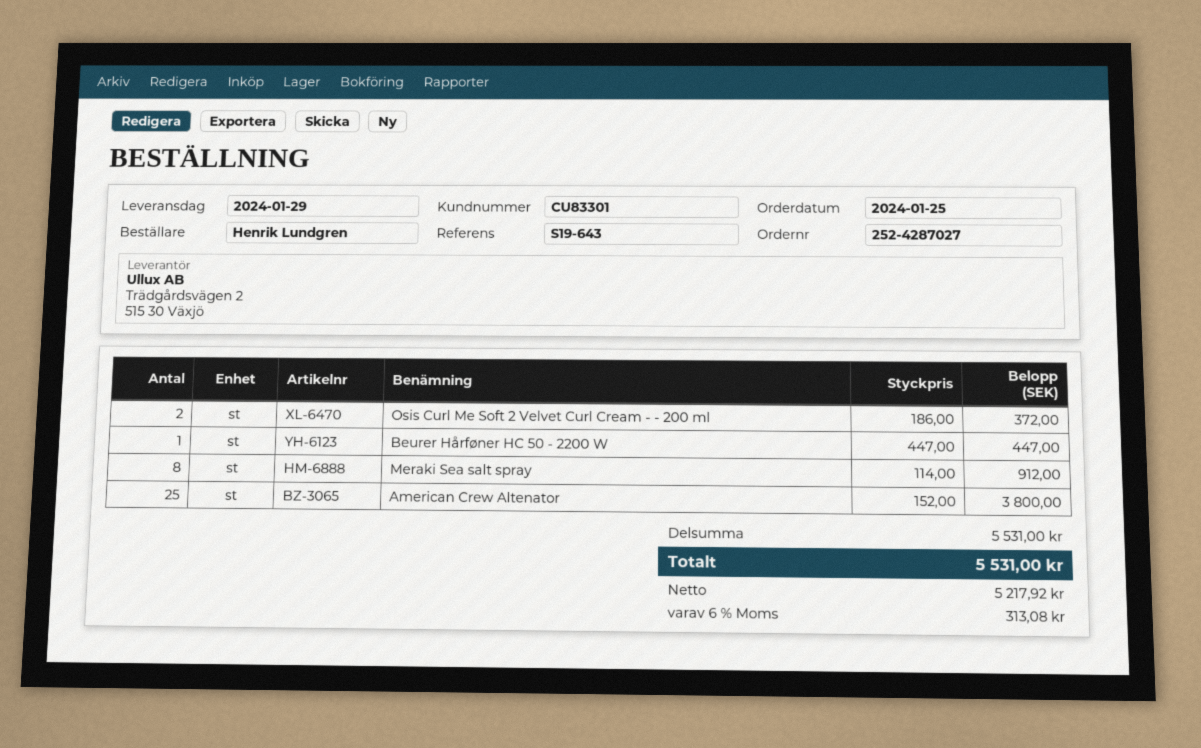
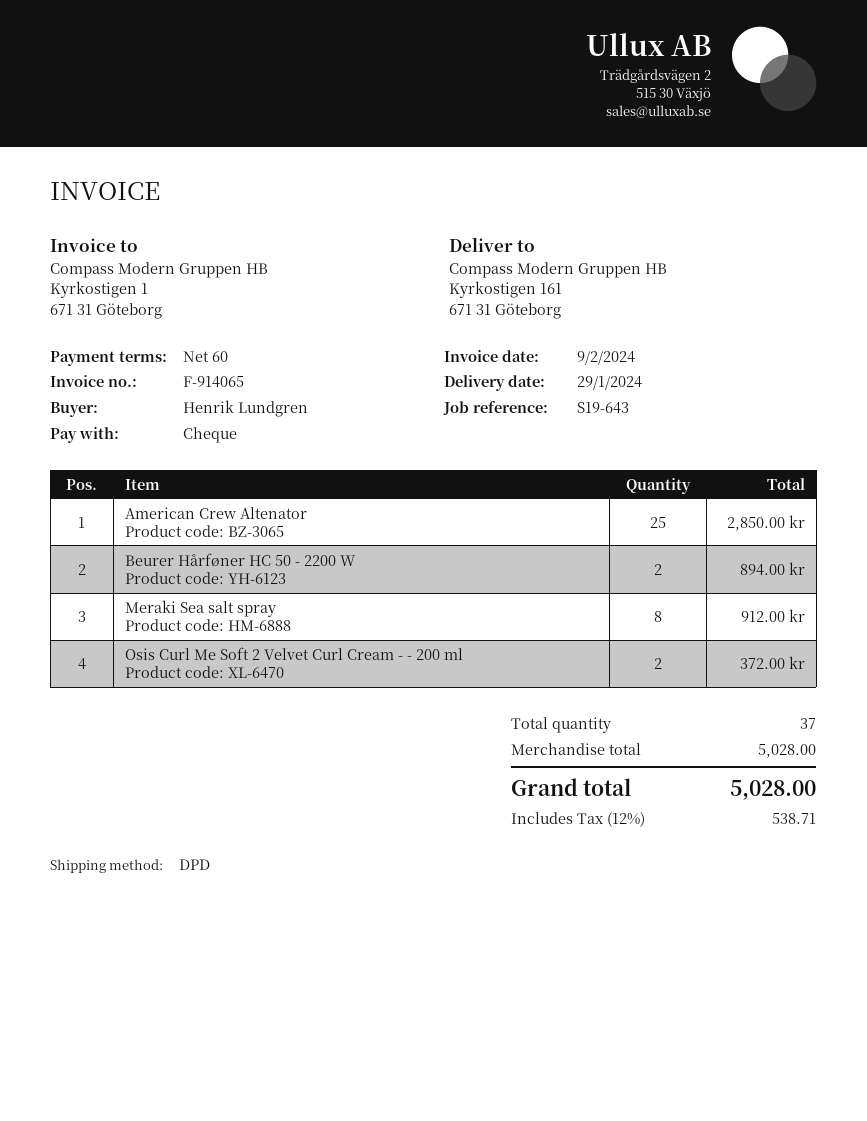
Beurer Hårføner HC 50 - 2200 W: 1 for 447.00 -> 2 for 894.00
American Crew Altenator: 25 for 3800.00 -> 25 for 2850.00
subtotal: 5531.00 -> 5028.00
tax: 6% = 313.08 -> 12% = 538.71
total: 5531.00 -> 5028.00

